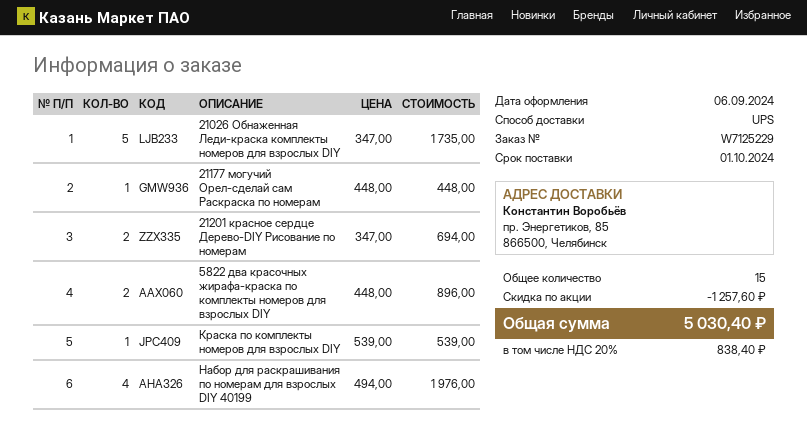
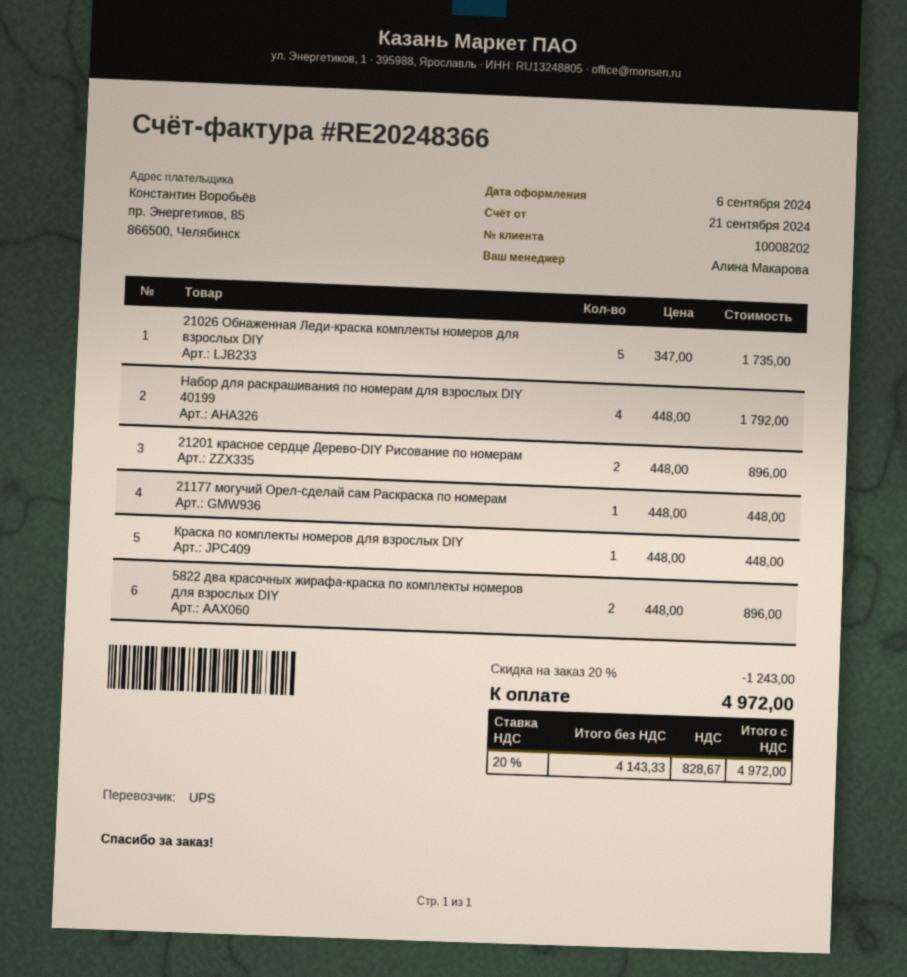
21201 красное сердце Дерево-DIY Рисование по номерам: 2 x 347.00 = 694.00 -> 2 x 448.00 = 896.00
Краска по комплекты номеров для взрослых DIY: 1 x 539.00 = 539.00 -> 1 x 448.00 = 448.00
Набор для раскрашивания по номерам для взрослых DIY 40199: 4 x 494.00 = 1976.00 -> 4 x 448.00 = 1792.00
discount: 1257.60 -> 1243.00
tax: 20% = 838.40 -> 20% = 828.67
total: 5030.40 -> 4972.00

